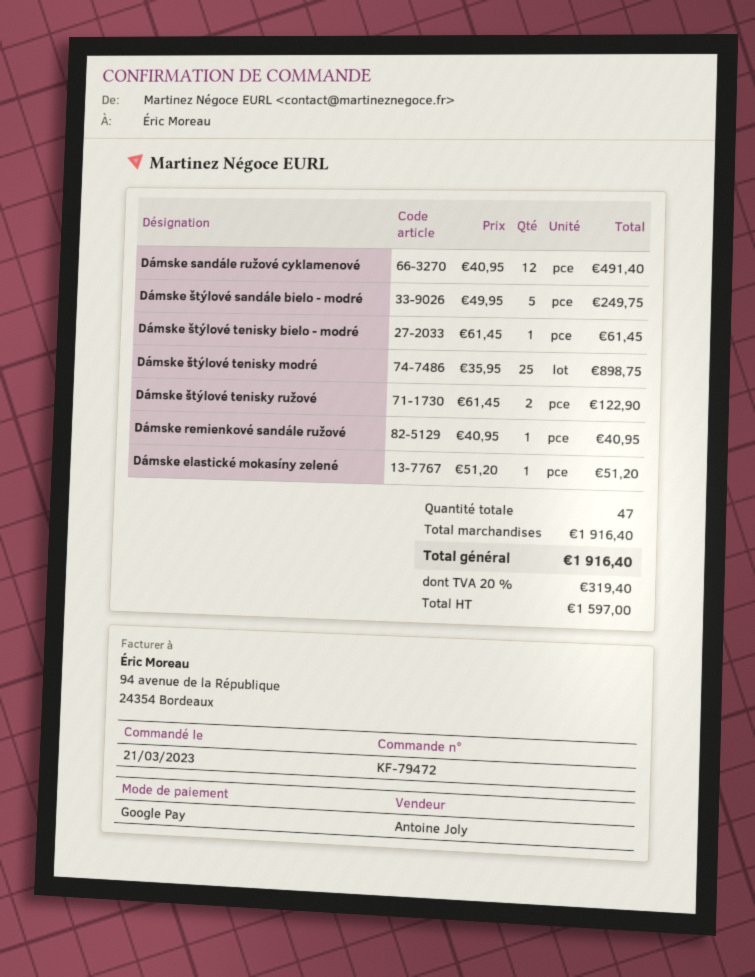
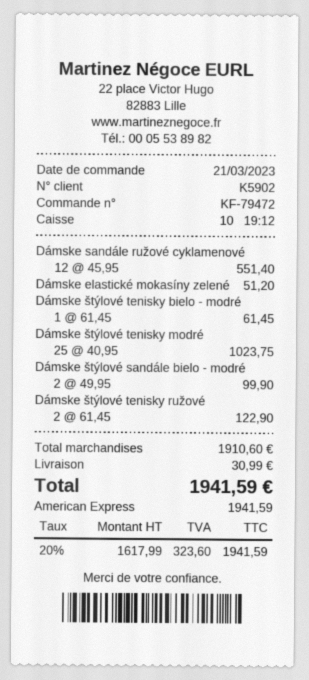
payment method: Google Pay -> American Express
Dámske sandále ružové cyklamenové: 12 x 40.95 = 491.40 -> 12 x 45.95 = 551.40
Dámske štýlové sandále bielo - modré: 5 x 49.95 = 249.75 -> 2 x 49.95 = 99.90
Dámske štýlové tenisky modré: 25 x 35.95 = 898.75 -> 25 x 40.95 = 1023.75
Dámske remienkové sandále ružové: 1 x 40.95 = 40.95 -> none
subtotal: 1916.40 -> 1910.60
shipping: none -> 30.99
net: 1597.00 -> 1617.99
tax: 20% = 319.40 -> 20% = 323.60
total: 1916.40 -> 1941.59

